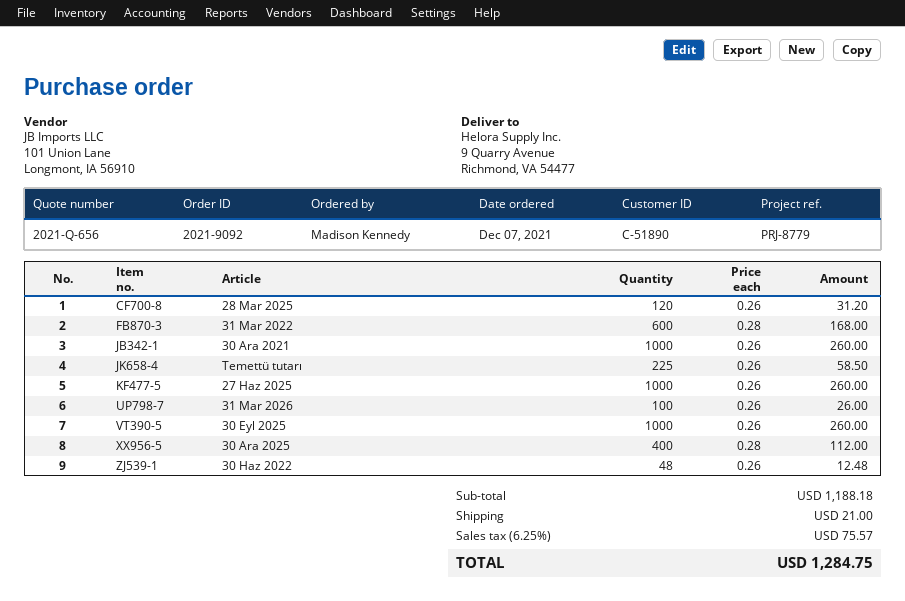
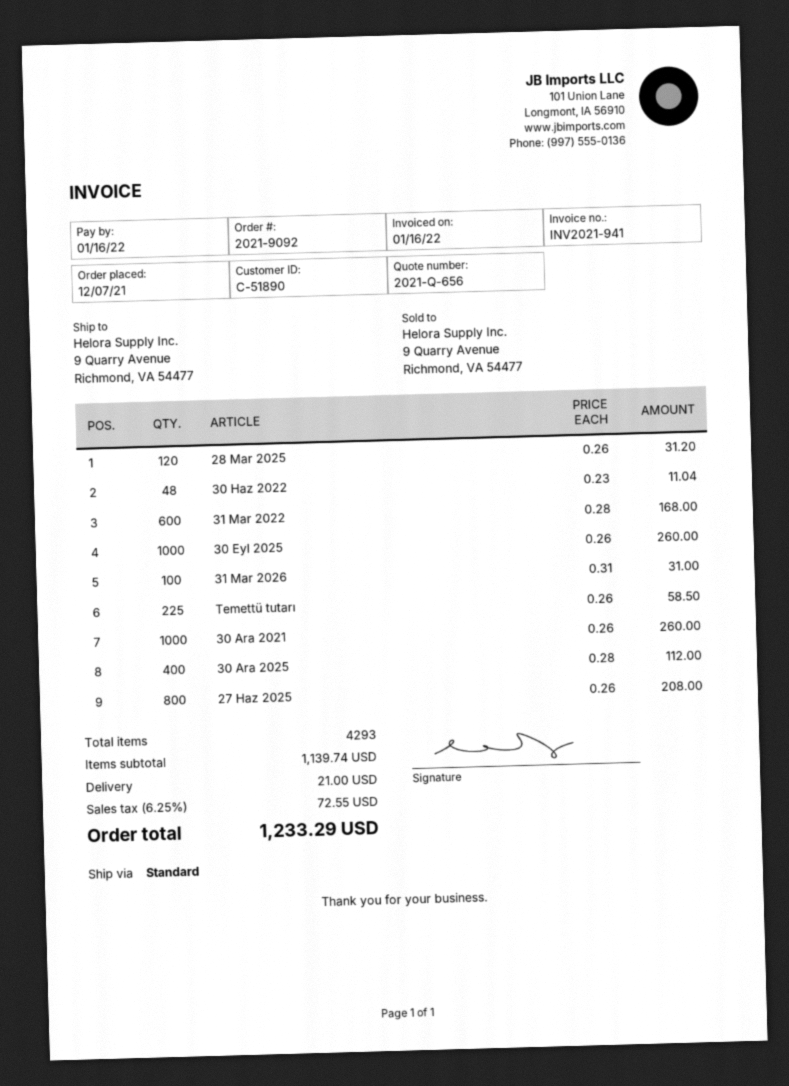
27 Haz 2025: 1000 x 0.26 = 260.00 -> 800 x 0.26 = 208.00
31 Mar 2026: 100 x 0.26 = 26.00 -> 100 x 0.31 = 31.00
30 Haz 2022: 48 x 0.26 = 12.48 -> 48 x 0.23 = 11.04
subtotal: 1188.18 -> 1139.74
tax: 6.25% = 75.57 -> 6.25% = 72.55
total: 1284.75 -> 1233.29

